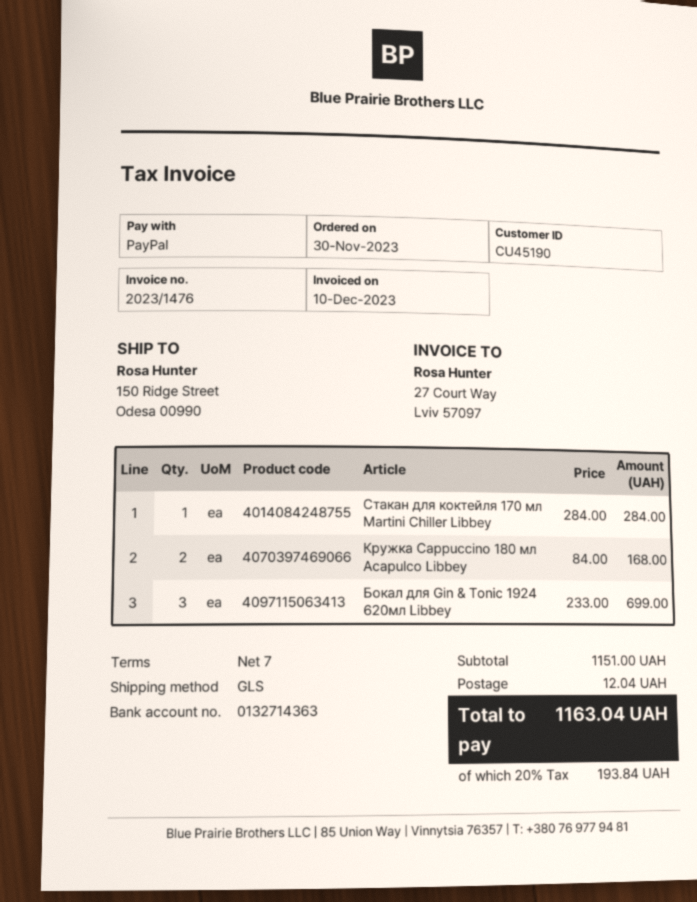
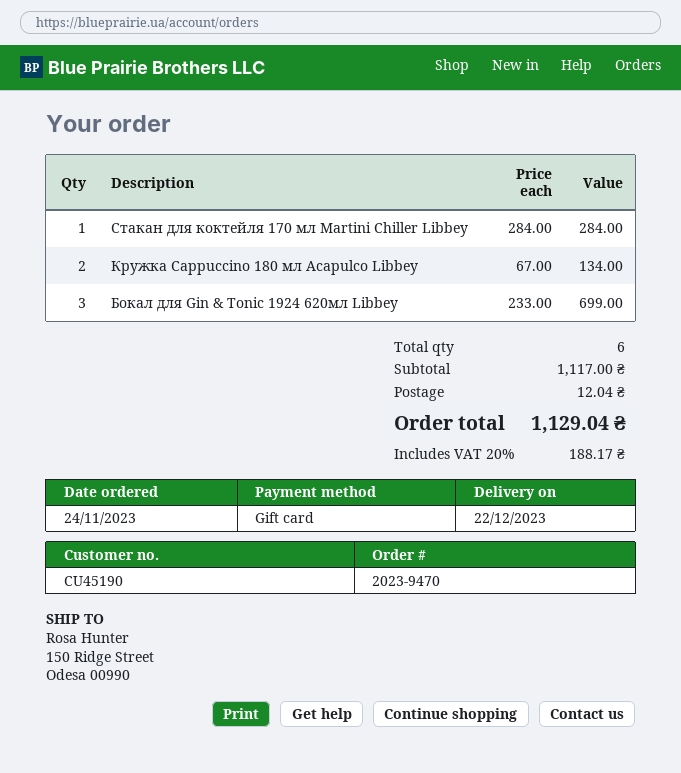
order date: 2023-11-30 -> 2023-11-24
payment method: PayPal -> gift card
Кружка Cappuccino 180 мл Acapulco Libbey: 2 x 84.00 = 168.00 -> 2 x 67.00 = 134.00
subtotal: 1151.00 -> 1117.00
tax: 20% = 193.84 -> 20% = 188.17
total: 1163.04 -> 1129.04

